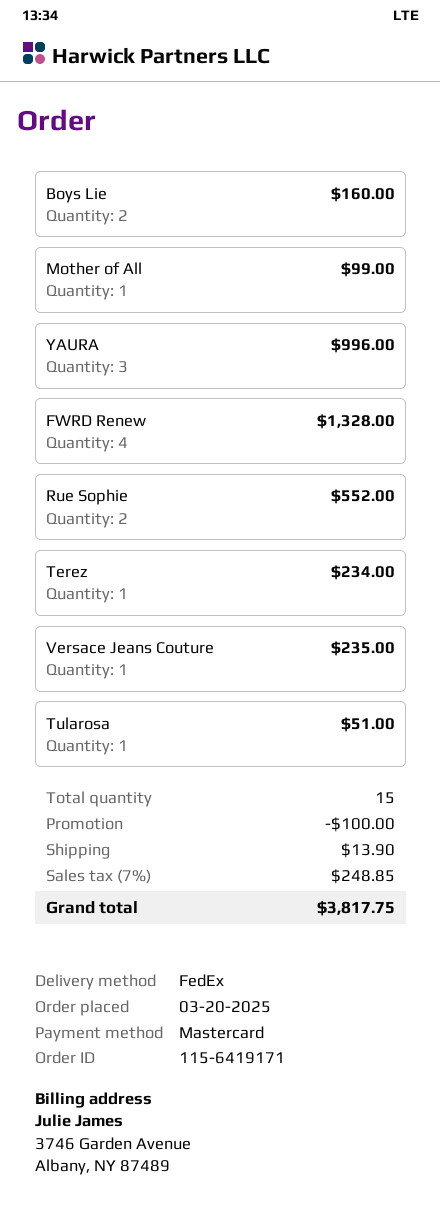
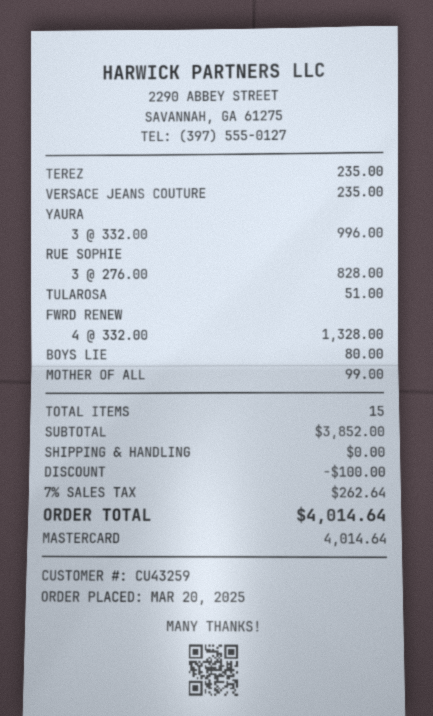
Boys Lie: 2 for 160.00 -> 1 for 80.00
Rue Sophie: 2 for 552.00 -> 3 for 828.00
Terez: 1 for 234.00 -> 1 for 235.00
shipping: 13.90 -> 0.00
tax: 7% = 248.85 -> 7% = 262.64
total: 3817.75 -> 4014.64

